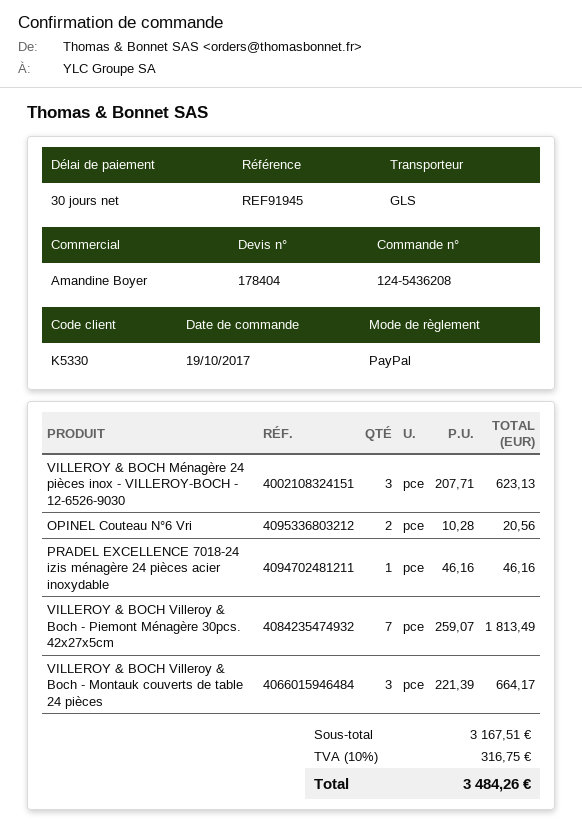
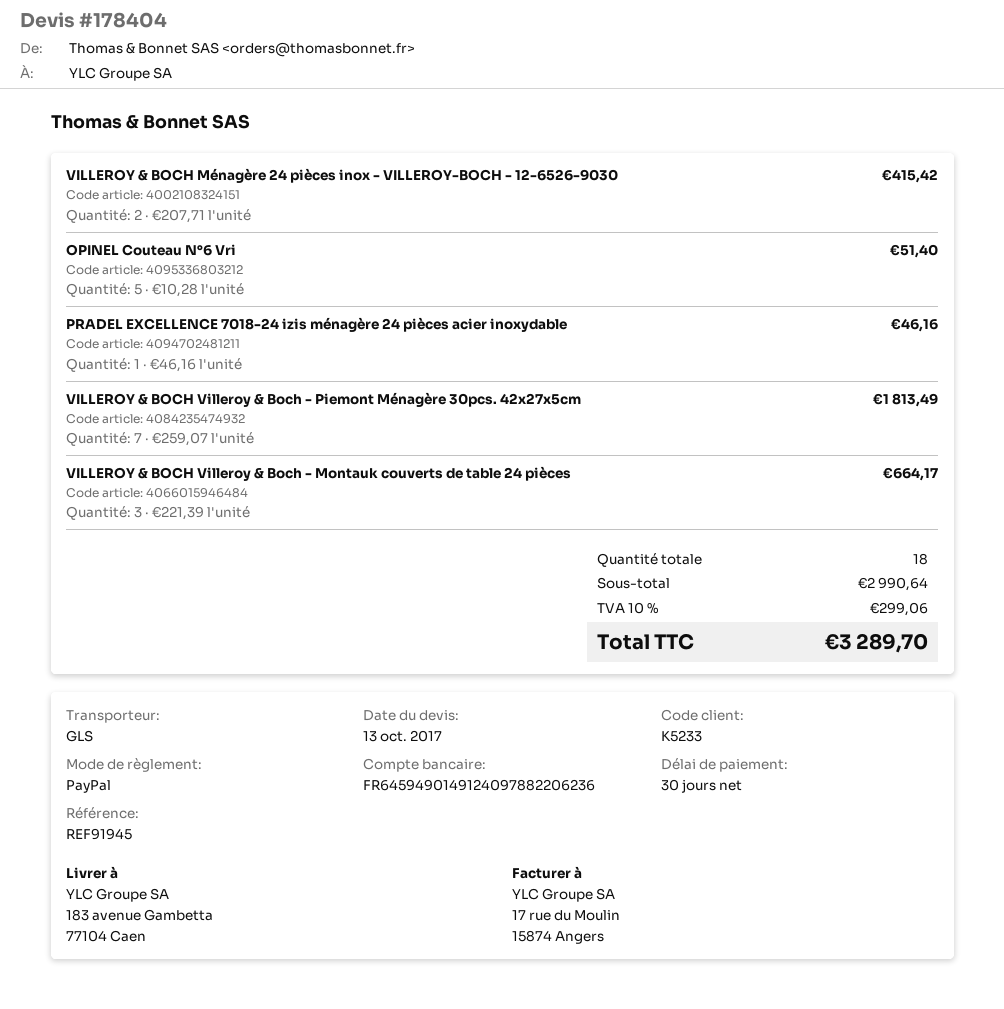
customer number: K5330 -> K5233
VILLEROY & BOCH Ménagère 24 pièces inox - VILLEROY-BOCH - 12-6526-9030: 3 x 207.71 = 623.13 -> 2 x 207.71 = 415.42
OPINEL Couteau N°6 Vri: 2 x 10.28 = 20.56 -> 5 x 10.28 = 51.40
subtotal: 3167.51 -> 2990.64
tax: 10% = 316.75 -> 10% = 299.06
total: 3484.26 -> 3289.70

